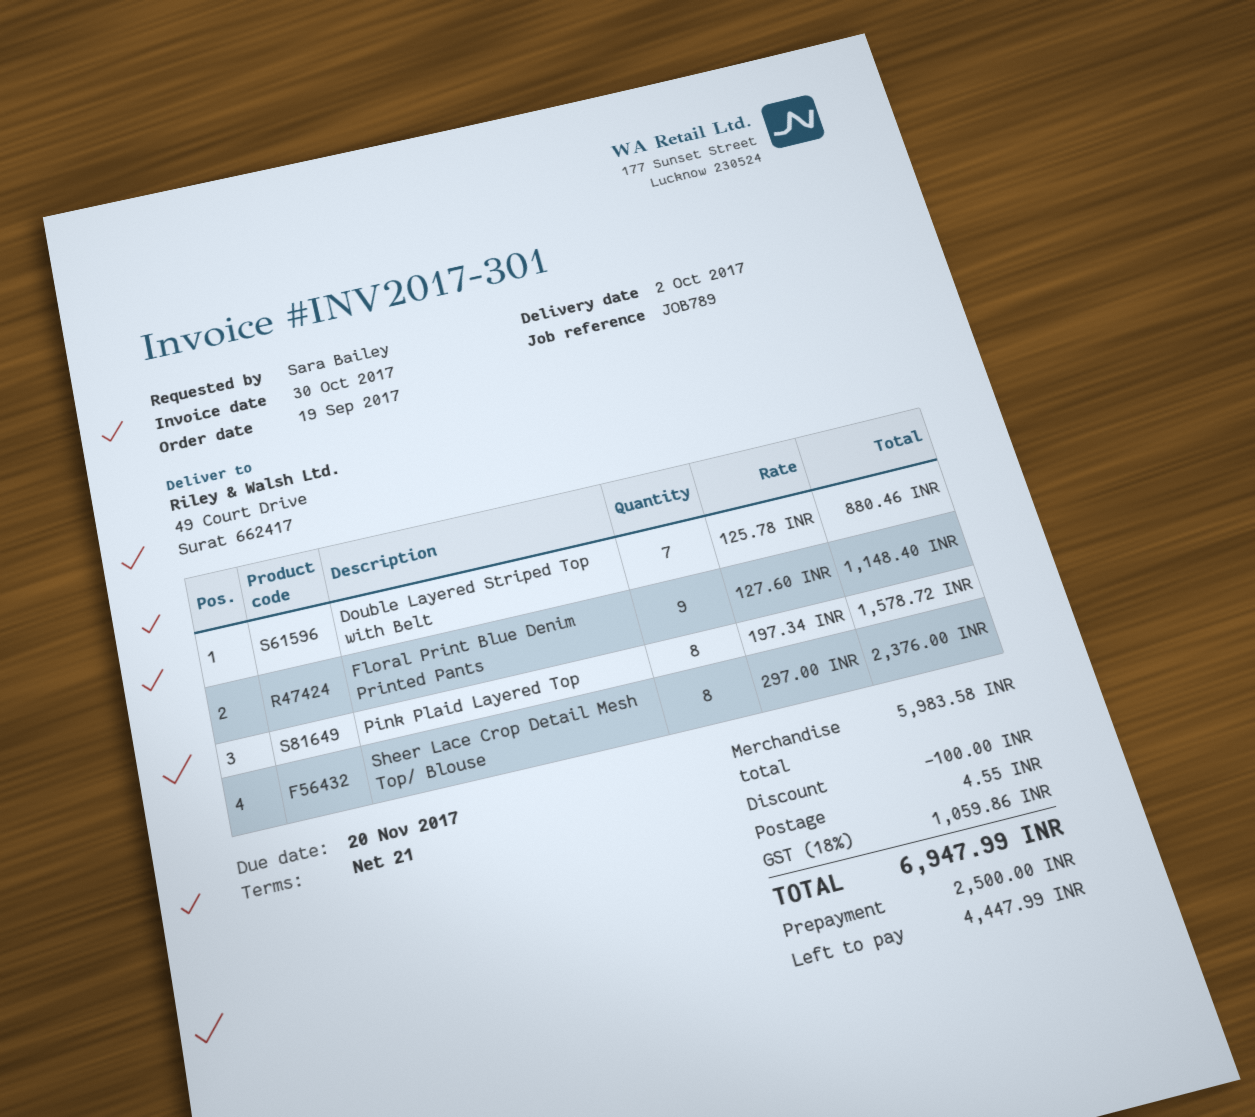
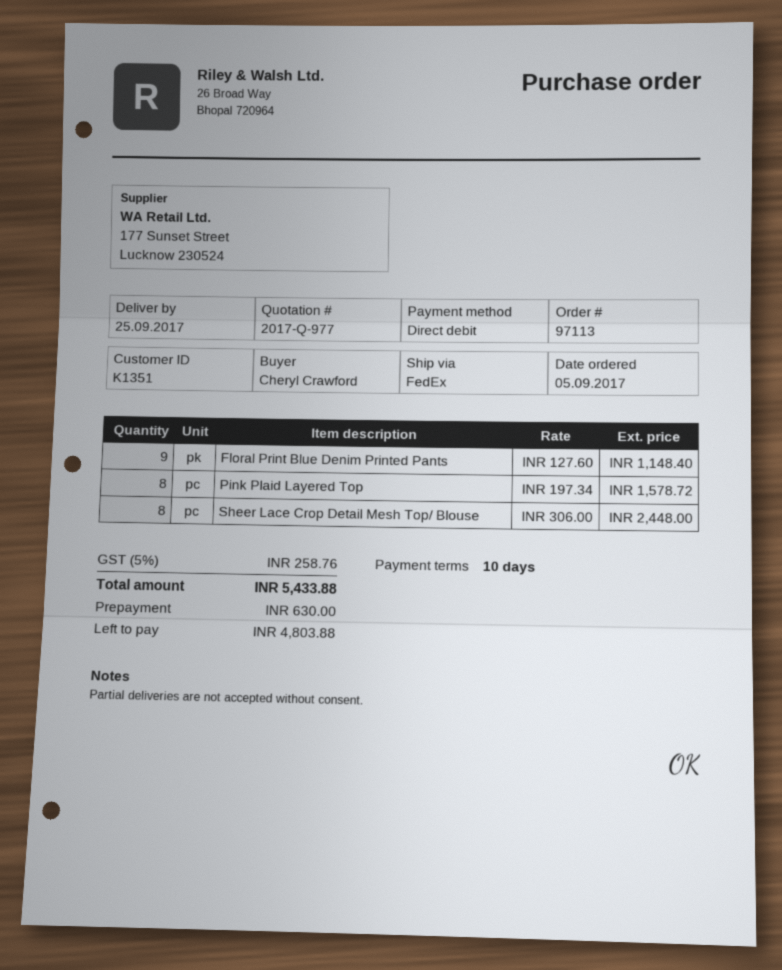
order date: 2017-09-19 -> 2017-09-05
delivery date: 2017-10-02 -> 2017-09-25
payment terms: 21 days -> 10 days
ordered by: Sara Bailey -> Cheryl Crawford
Double Layered Striped Top with Belt: 7 x 125.78 = 880.46 -> none
Sheer Lace Crop Detail Mesh Top/ Blouse: 8 x 297.00 = 2376.00 -> 8 x 306.00 = 2448.00
discount: 100.00 -> none
shipping: 4.55 -> none
tax: 18% = 1059.86 -> 5% = 258.76
total: 6947.99 -> 5433.88
deposit: 2500.00 -> 630.00
balance: 4447.99 -> 4803.88

